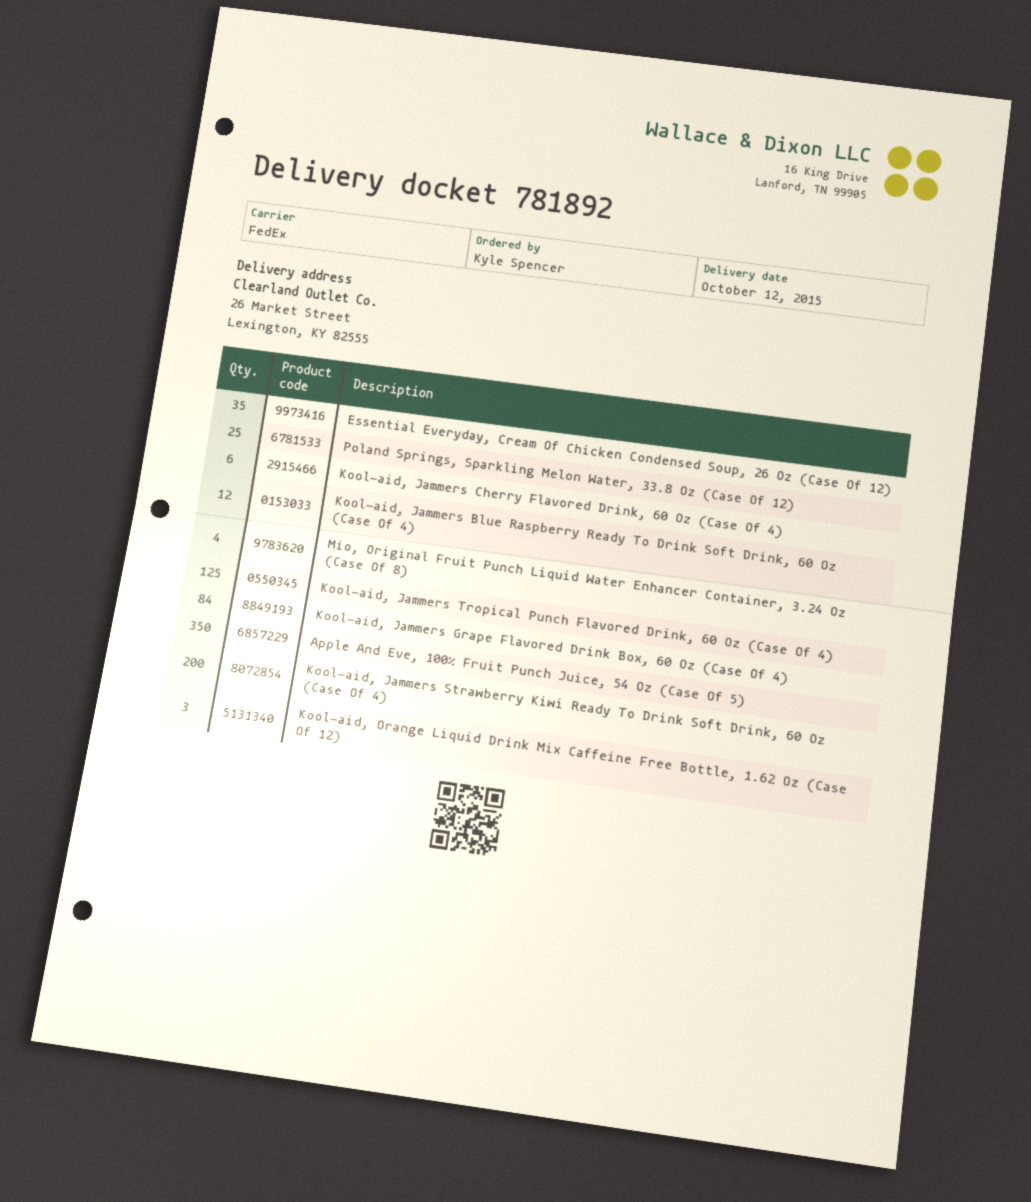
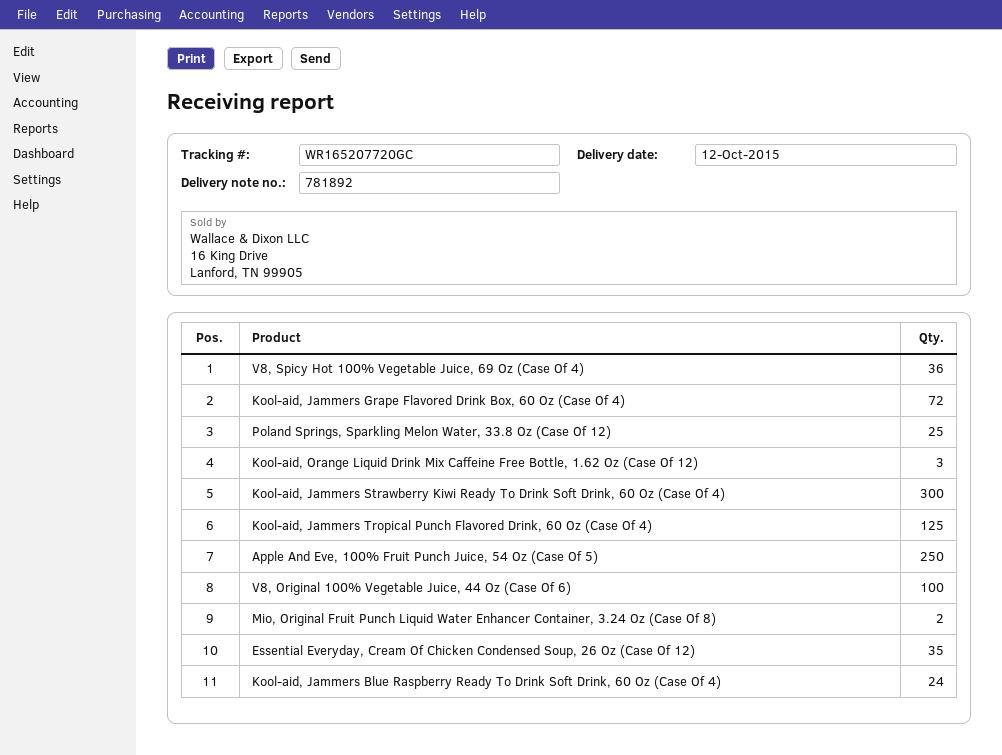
Kool-aid, Jammers Cherry Flavored Drink, 60 Oz (Case Of 4): 6 -> none
Kool-aid, Jammers Blue Raspberry Ready To Drink Soft Drink, 60 Oz (Case Of 4): 12 -> 24
Mio, Original Fruit Punch Liquid Water Enhancer Container, 3.24 Oz (Case Of 8): 4 -> 2
Kool-aid, Jammers Grape Flavored Drink Box, 60 Oz (Case Of 4): 84 -> 72
Apple And Eve, 100% Fruit Punch Juice, 54 Oz (Case Of 5): 350 -> 250
Kool-aid, Jammers Strawberry Kiwi Ready To Drink Soft Drink, 60 Oz (Case Of 4): 200 -> 300
V8, Spicy Hot 100% Vegetable Juice, 69 Oz (Case Of 4): none -> 36
V8, Original 100% Vegetable Juice, 44 Oz (Case Of 6): none -> 100

